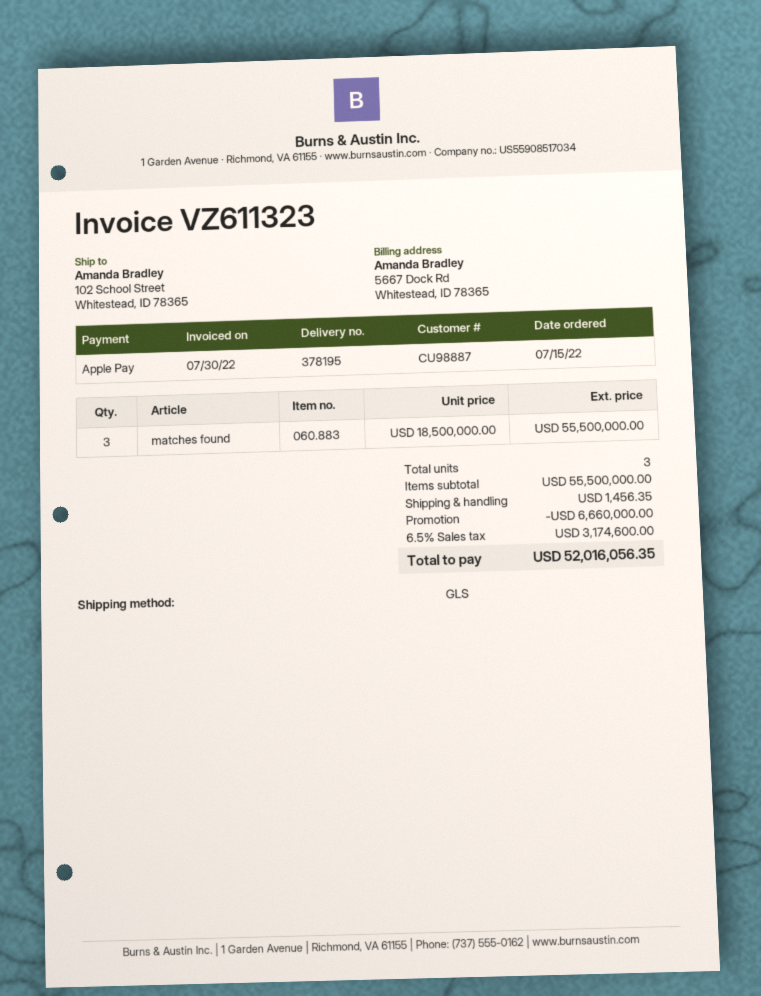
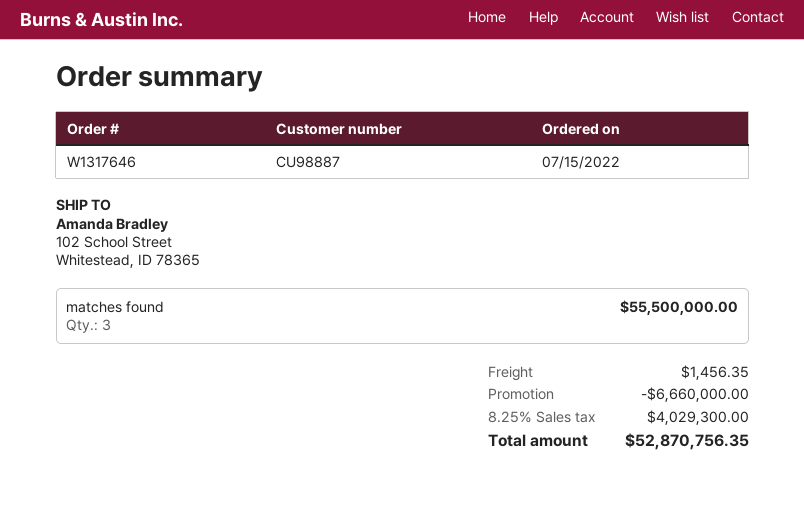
tax: 6.5% = 3174600.00 -> 8.25% = 4029300.00
total: 52016056.35 -> 52870756.35

